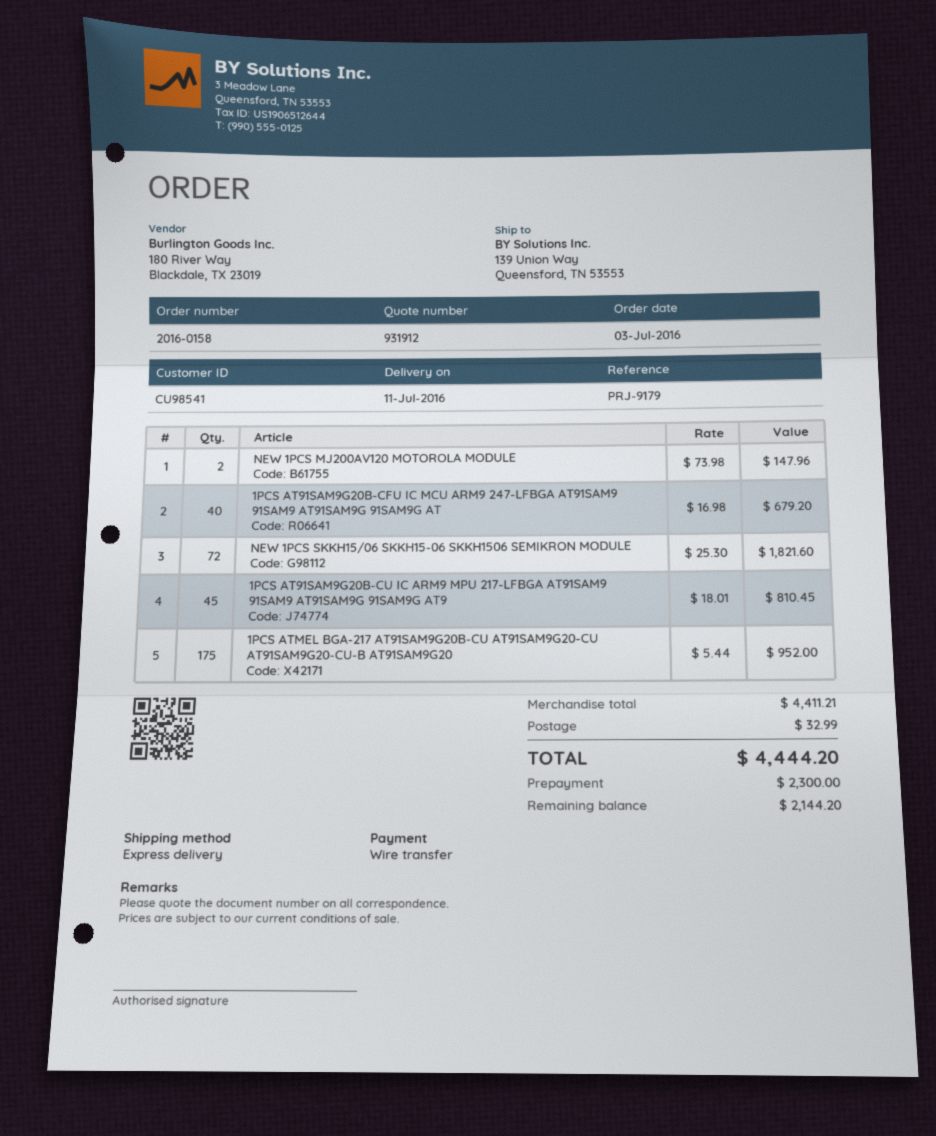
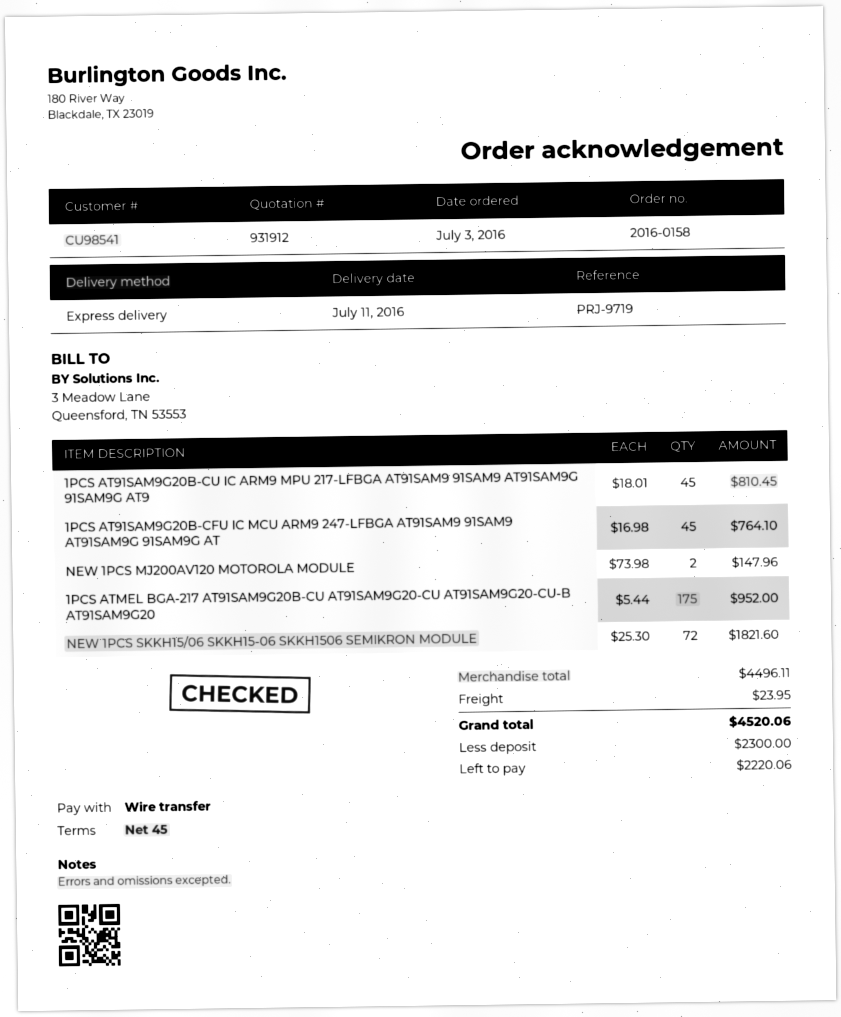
reference: PRJ-9179 -> PRJ-9719
1PCS AT91SAM9G20B-CFU IC MCU ARM9 247-LFBGA AT91SAM9 91SAM9 AT91SAM9G 91SAM9G AT: 40 x 16.98 = 679.20 -> 45 x 16.98 = 764.10
subtotal: 4411.21 -> 4496.11
shipping: 32.99 -> 23.95
total: 4444.20 -> 4520.06
balance: 2144.20 -> 2220.06

